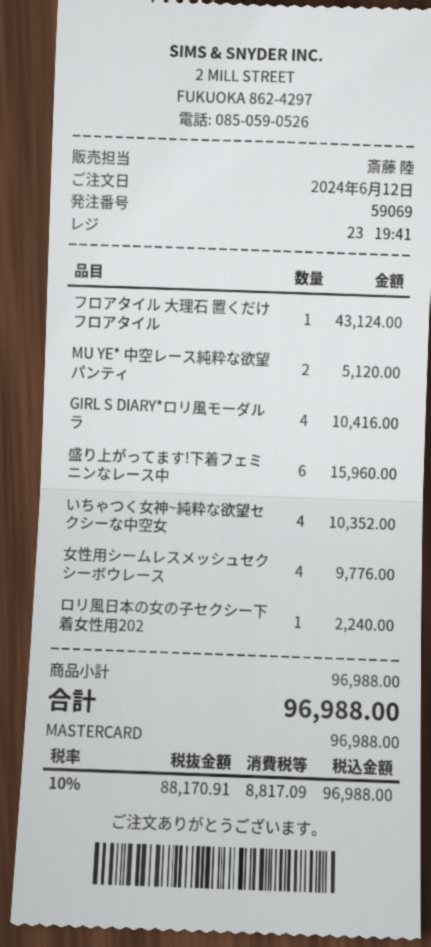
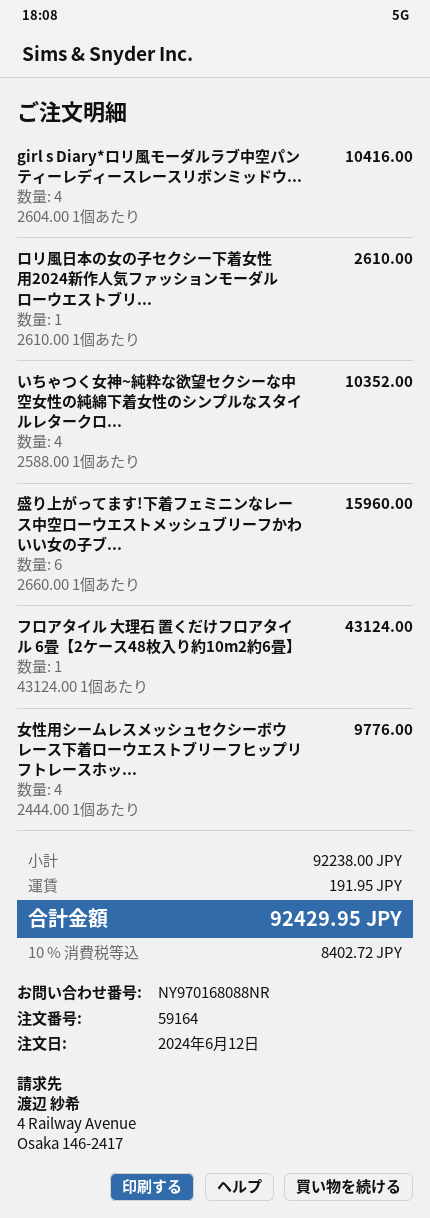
order number: 59069 -> 59164
MU YE* 中空レース純粋な欲望パンティ: 2 for 5120.00 -> none
ロリ風日本の女の子セクシー下着女性用202: 1 for 2240.00 -> 1 for 2610.00
subtotal: 96988.00 -> 92238.00
shipping: none -> 191.95
tax: 10% = 8817.09 -> 10% = 8402.72
total: 96988.00 -> 92429.95

